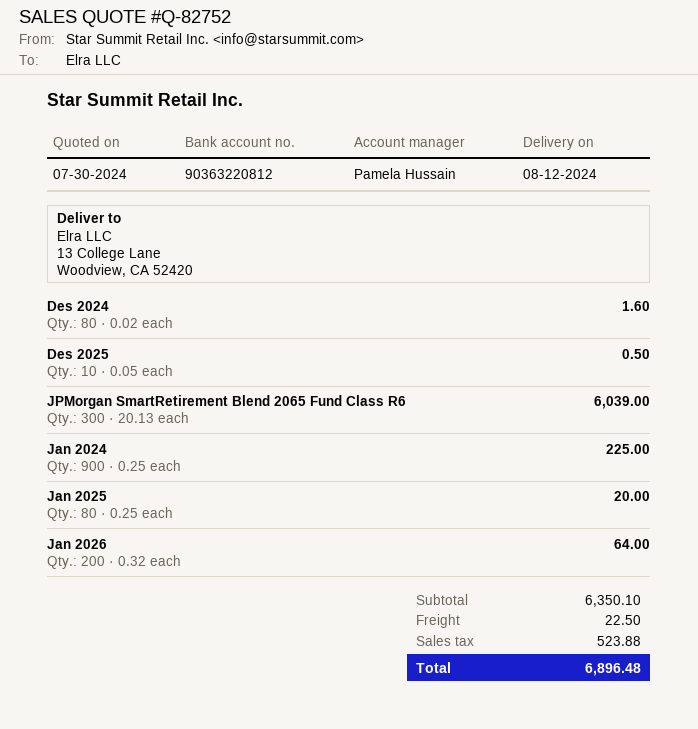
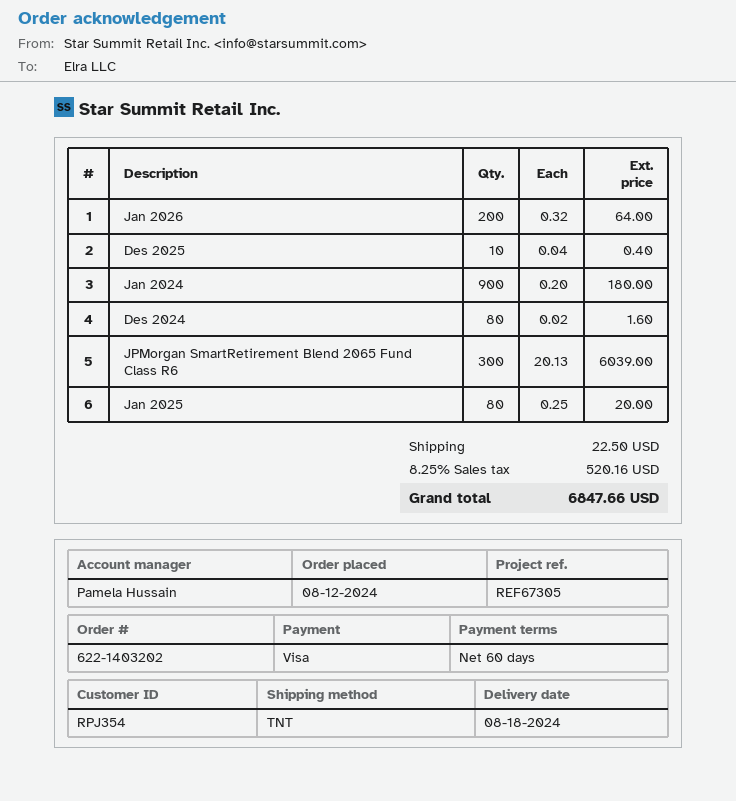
delivery date: 2024-08-12 -> 2024-08-18
Des 2025: 10 x 0.05 = 0.50 -> 10 x 0.04 = 0.40
Jan 2024: 900 x 0.25 = 225.00 -> 900 x 0.20 = 180.00
tax: 523.88 -> 520.16
total: 6896.48 -> 6847.66

